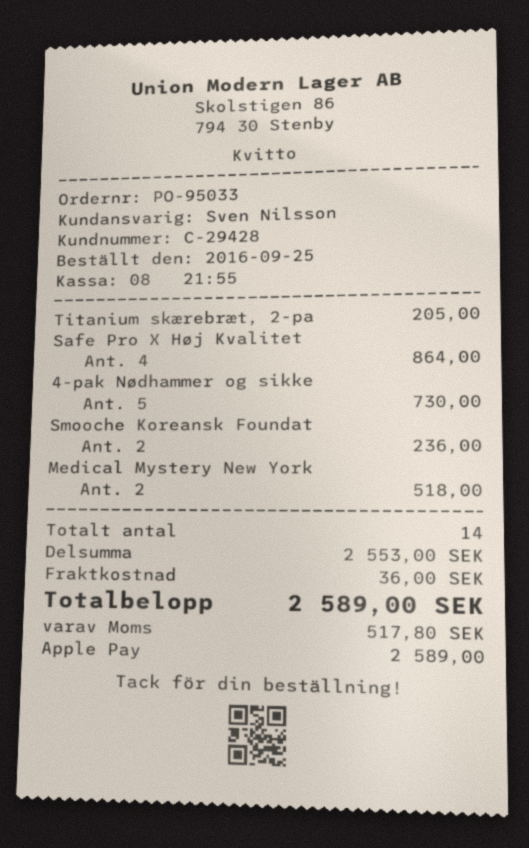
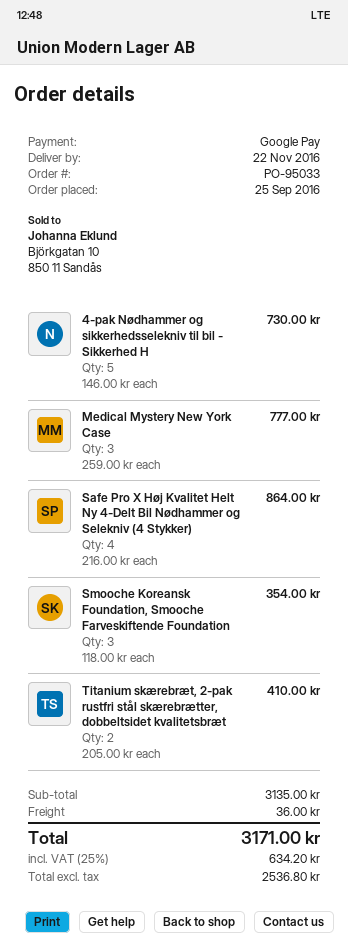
payment method: Apple Pay -> Google Pay
Titanium skærebræt, 2-pa: 1 for 205.00 -> 2 for 410.00
Smooche Koreansk Foundat: 2 for 236.00 -> 3 for 354.00
Medical Mystery New York: 2 for 518.00 -> 3 for 777.00
subtotal: 2553.00 -> 3135.00
tax: 517.80 -> 634.20
total: 2589.00 -> 3171.00

